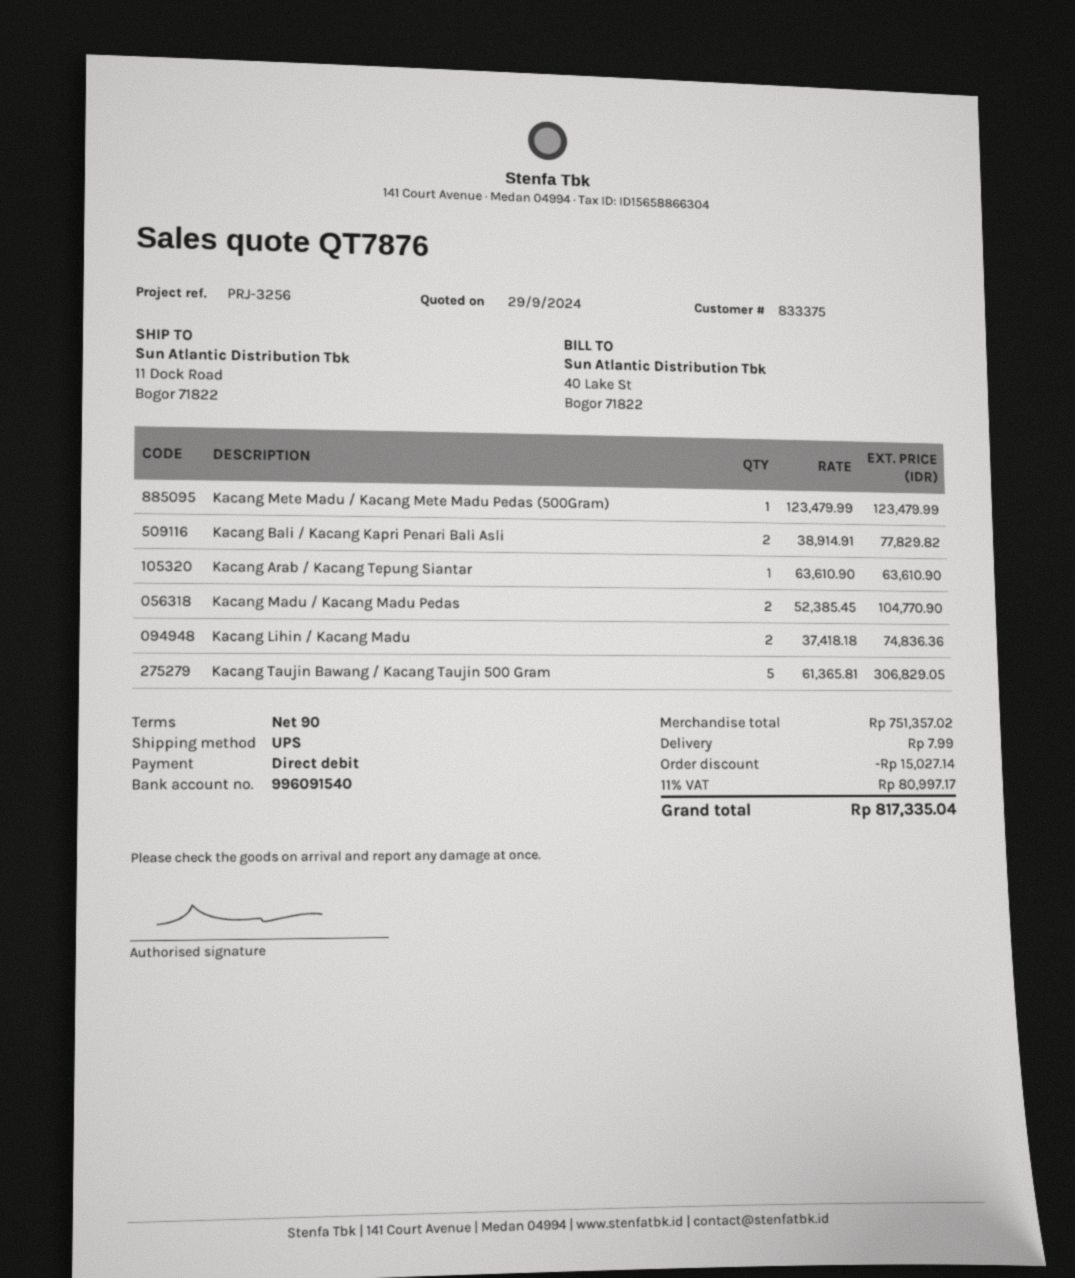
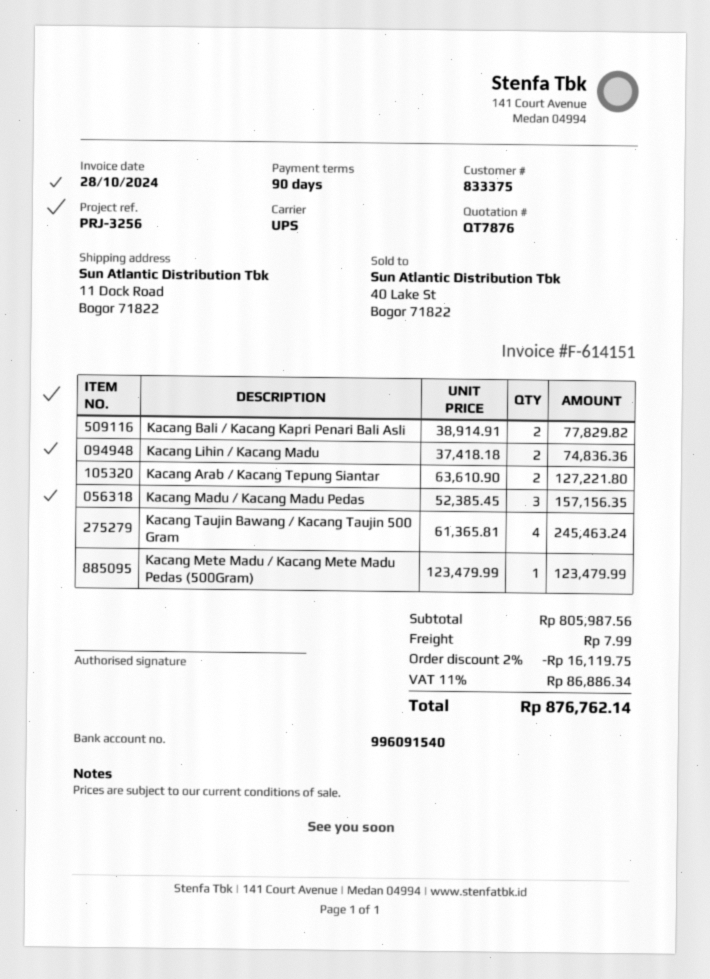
Kacang Arab / Kacang Tepung Siantar: 1 x 63610.90 = 63610.90 -> 2 x 63610.90 = 127221.80
Kacang Madu / Kacang Madu Pedas: 2 x 52385.45 = 104770.90 -> 3 x 52385.45 = 157156.35
Kacang Taujin Bawang / Kacang Taujin 500 Gram: 5 x 61365.81 = 306829.05 -> 4 x 61365.81 = 245463.24
subtotal: 751357.02 -> 805987.56
discount: 15027.14 -> 16119.75
tax: 11% = 80997.17 -> 11% = 86886.34
total: 817335.04 -> 876762.14

